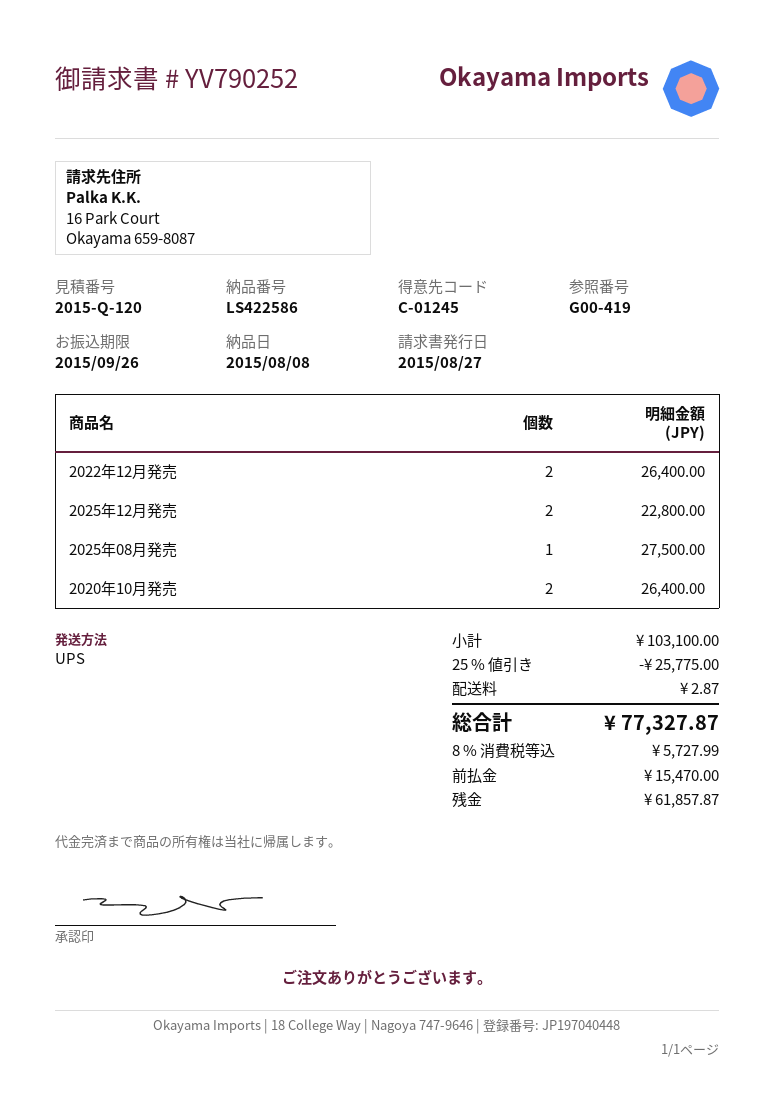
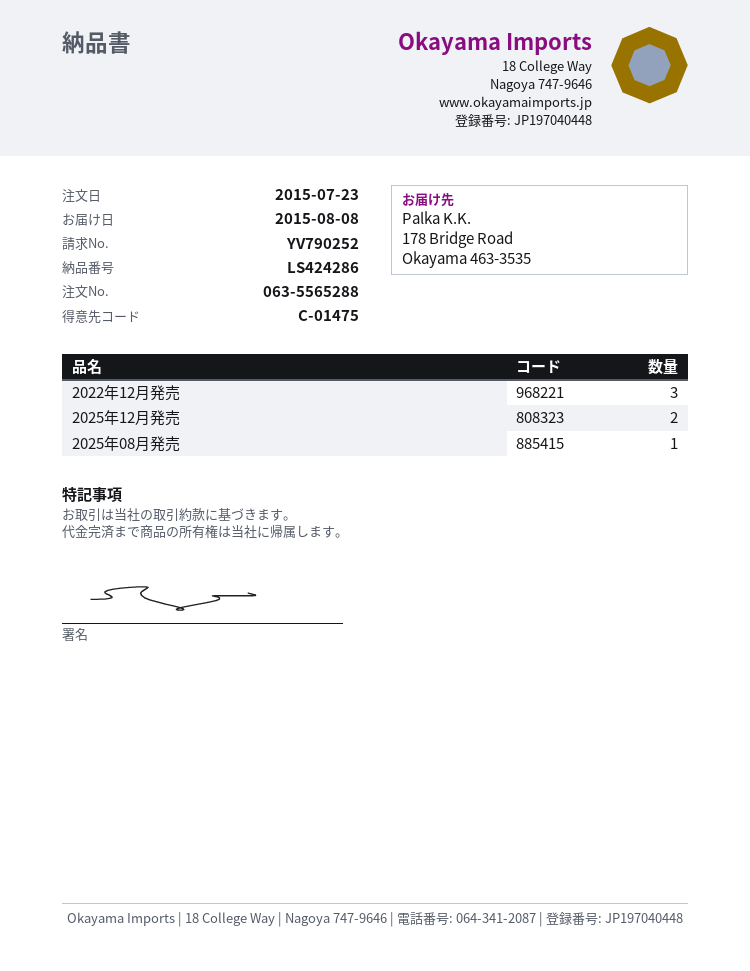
delivery note number: LS422586 -> LS424286
customer number: C-01245 -> C-01475
2022年12月発売: 2 -> 3
2020年10月発売: 2 -> none

